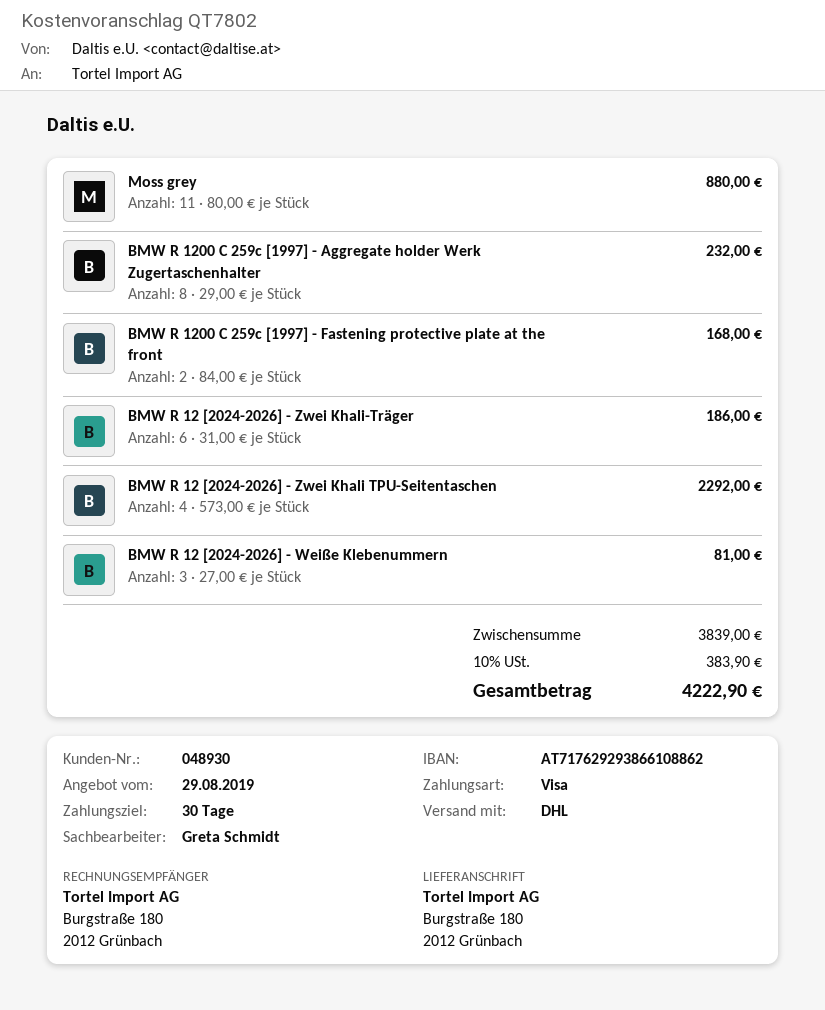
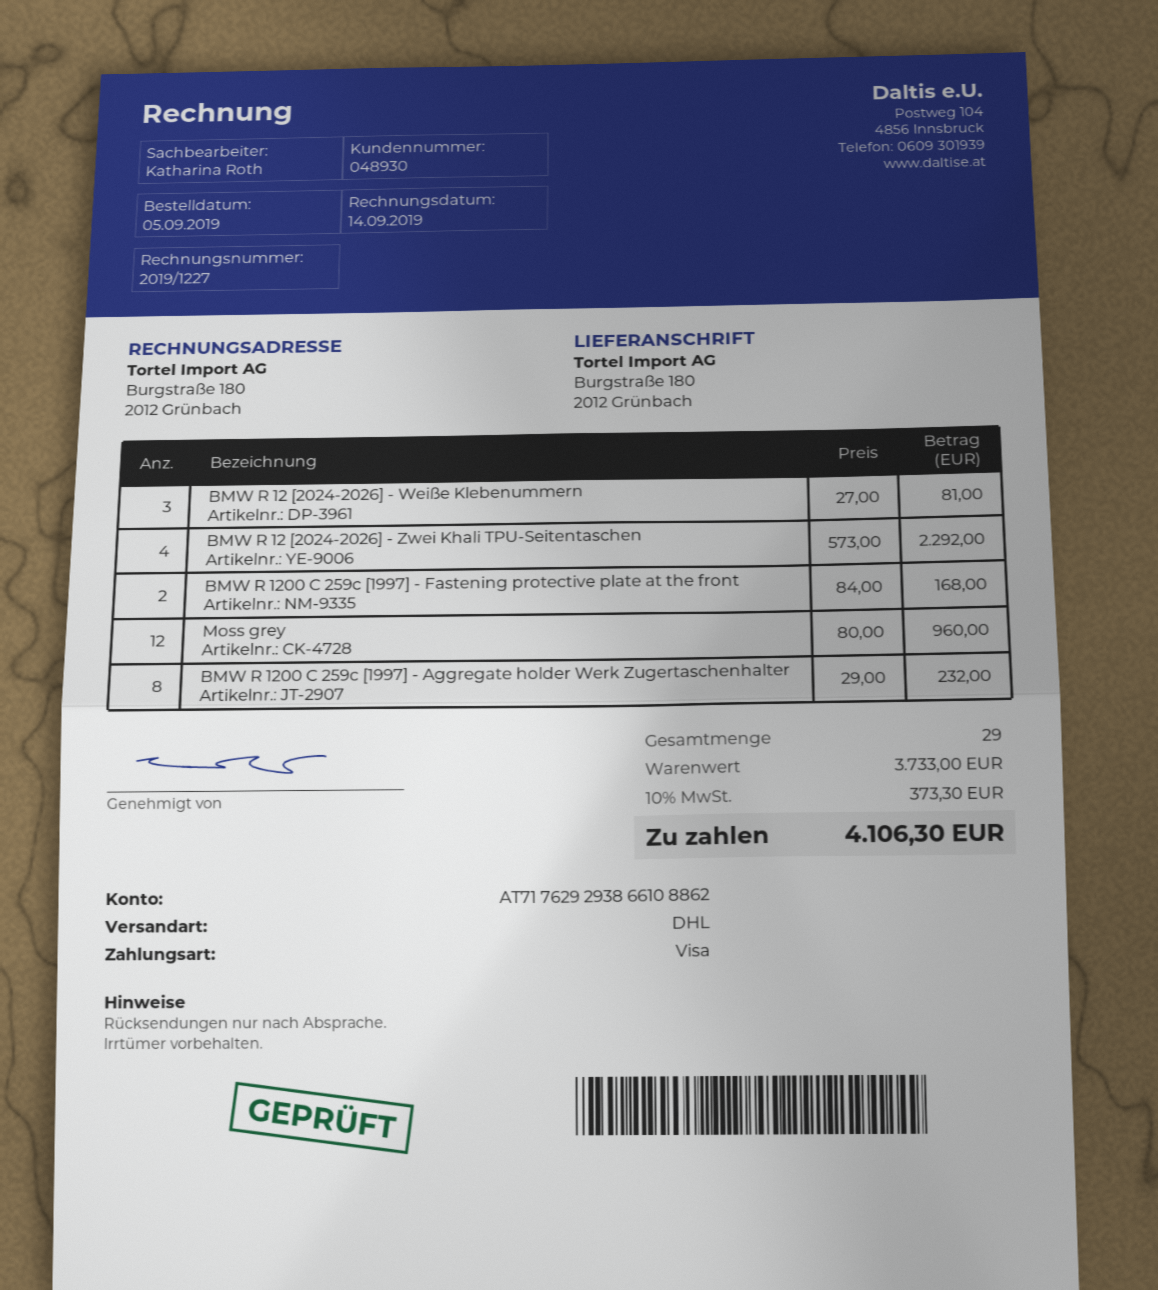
sales rep: Greta Schmidt -> Katharina Roth
Moss grey: 11 x 80.00 = 880.00 -> 12 x 80.00 = 960.00
BMW R 12 [2024-2026] - Zwei Khali-Träger: 6 x 31.00 = 186.00 -> none
subtotal: 3839.00 -> 3733.00
tax: 10% = 383.90 -> 10% = 373.30
total: 4222.90 -> 4106.30

